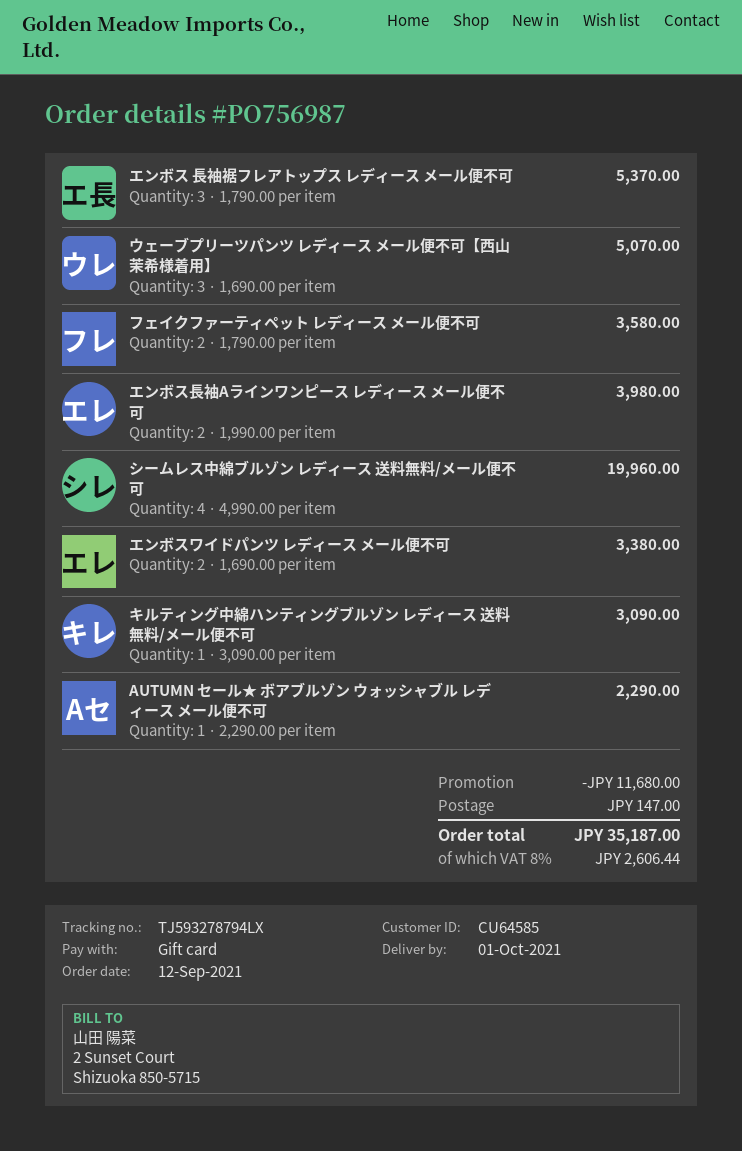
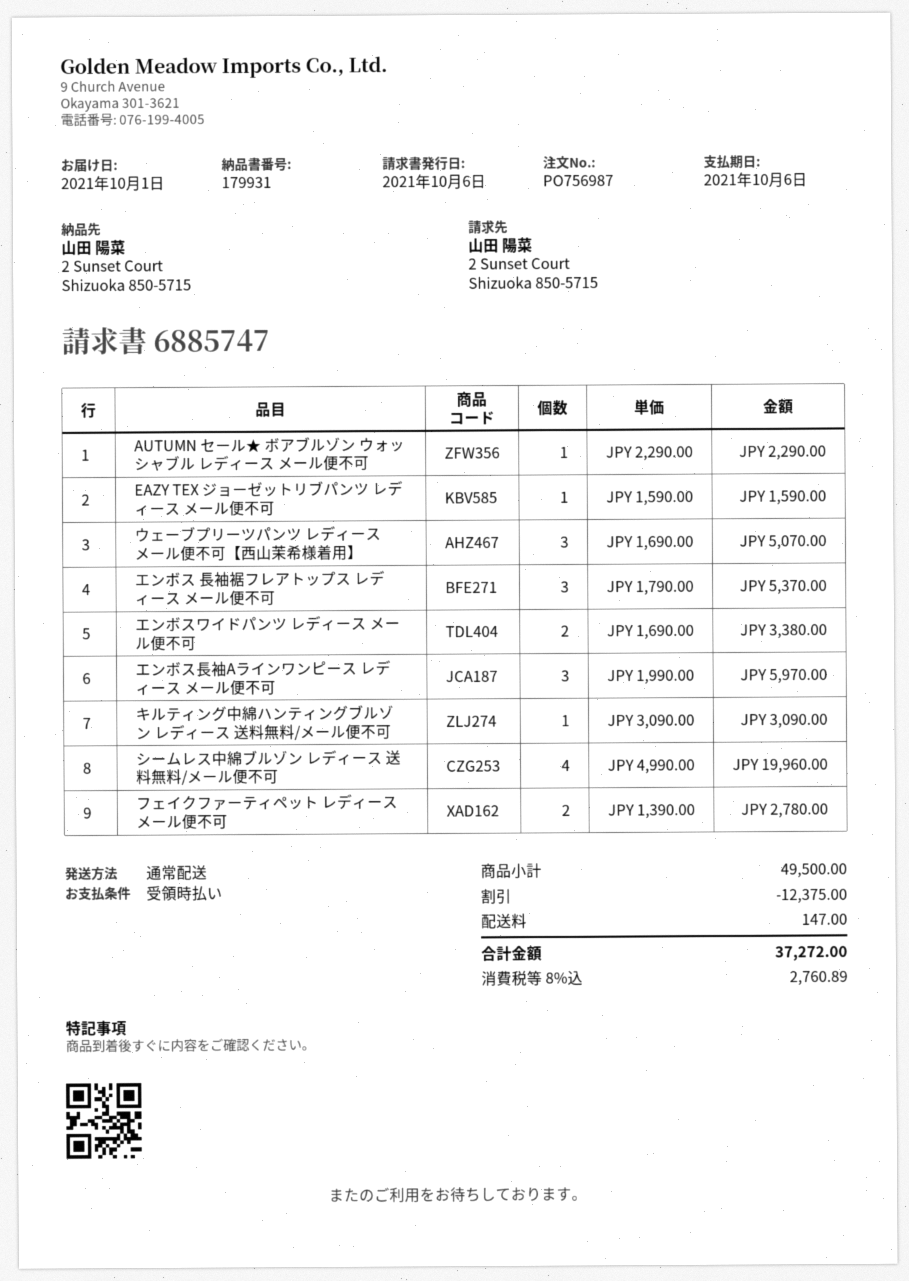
フェイクファーティペット レディース メール便不可: 2 x 1790.00 = 3580.00 -> 2 x 1390.00 = 2780.00
エンボス長袖Aラインワンピース レディース メール便不可: 2 x 1990.00 = 3980.00 -> 3 x 1990.00 = 5970.00
EAZY TEX ジョーゼットリブパンツ レディース メール便不可: none -> 1 x 1590.00 = 1590.00
discount: 11680.00 -> 12375.00
tax: 8% = 2606.44 -> 8% = 2760.89
total: 35187.00 -> 37272.00

